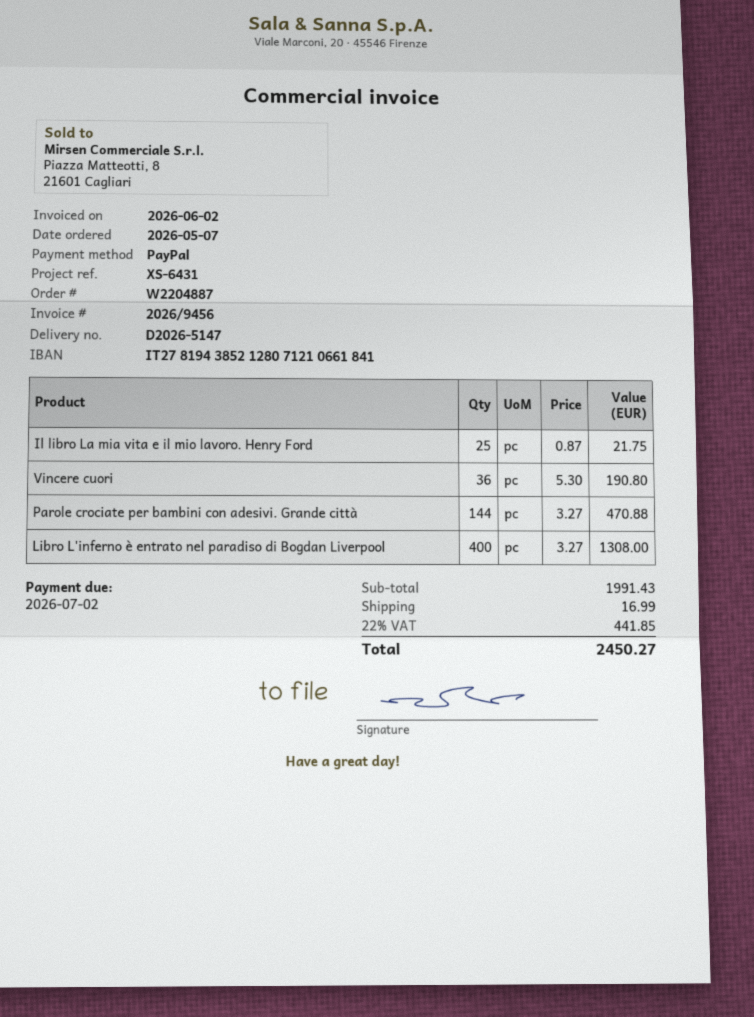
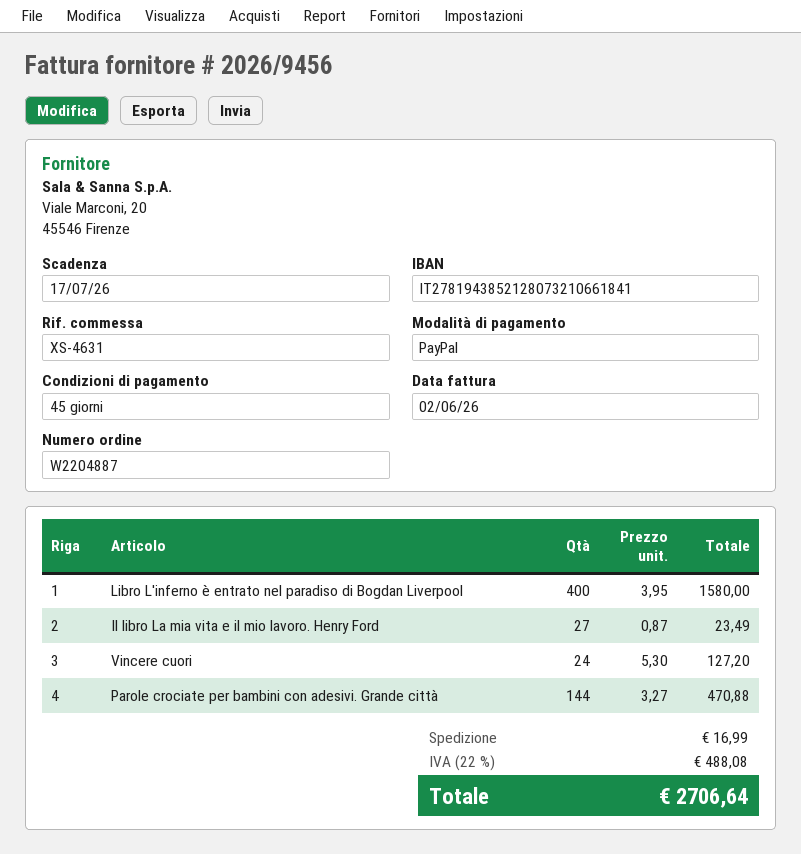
due date: 2026-07-02 -> 2026-07-17
reference: XS-6431 -> XS-4631
bank account: IT2781943852128071210661841 -> IT2781943852128073210661841
Il libro La mia vita e il mio lavoro. Henry Ford: 25 x 0.87 = 21.75 -> 27 x 0.87 = 23.49
Vincere cuori: 36 x 5.30 = 190.80 -> 24 x 5.30 = 127.20
Libro L'inferno è entrato nel paradiso di Bogdan Liverpool: 400 x 3.27 = 1308.00 -> 400 x 3.95 = 1580.00
tax: 22% = 441.85 -> 22% = 488.08
total: 2450.27 -> 2706.64

